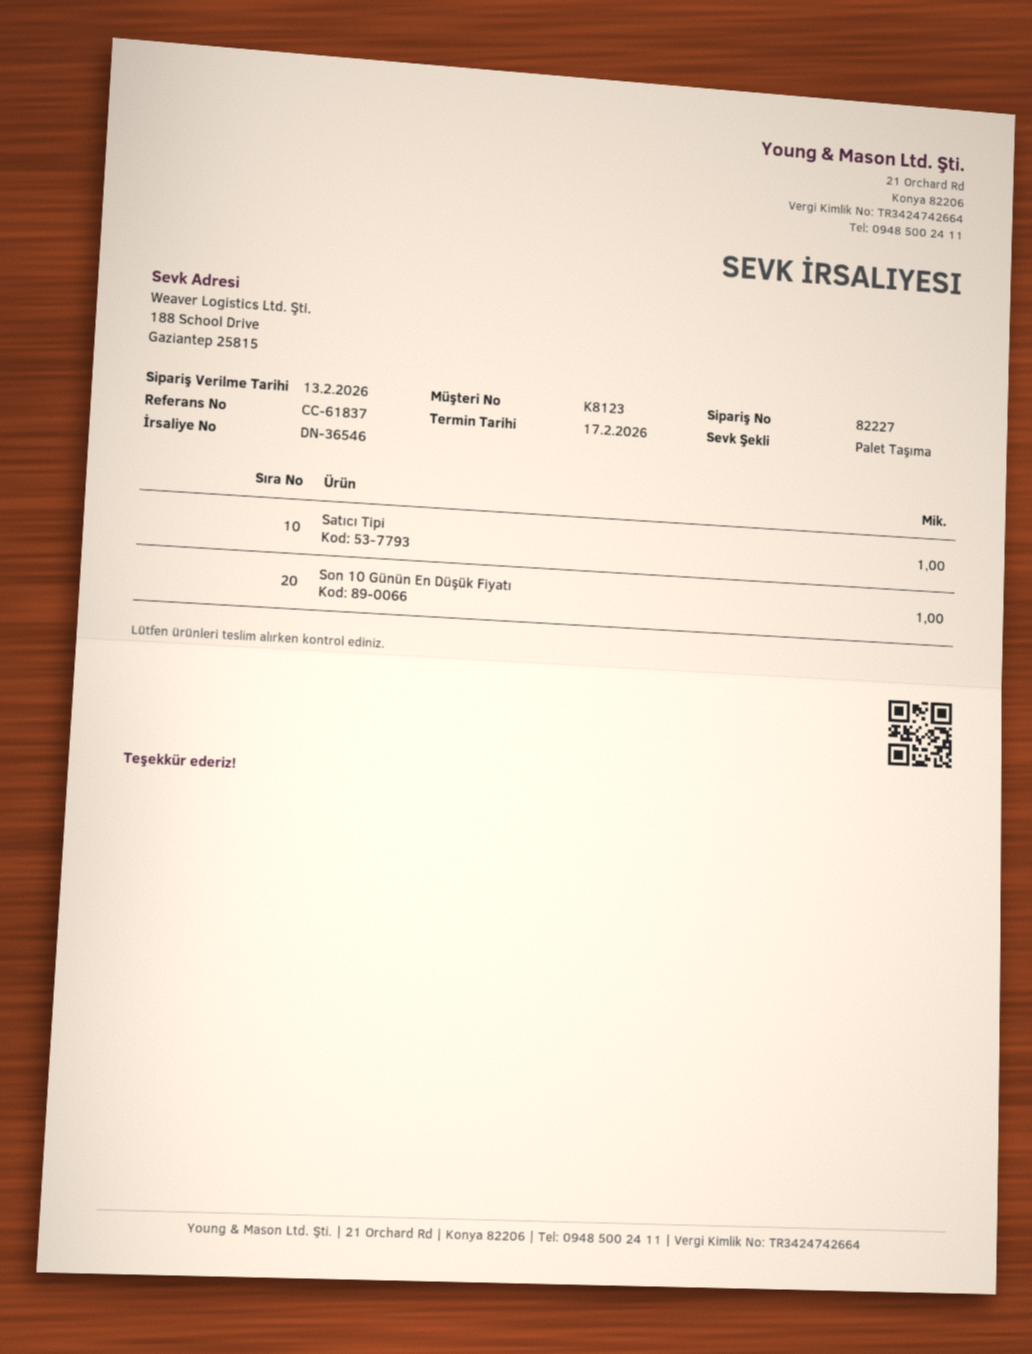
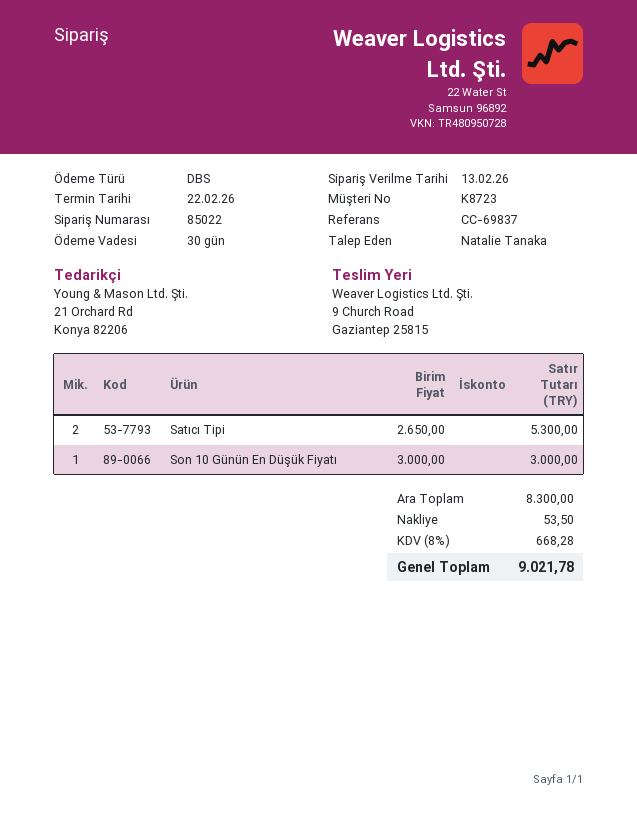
order number: 82227 -> 85022
delivery date: 2026-02-17 -> 2026-02-22
customer number: K8123 -> K8723
reference: CC-61837 -> CC-69837
ship to: 188 School Drive, Gaziantep 25815 -> 9 Church Road, Gaziantep 25815
Satıcı Tipi: 1 -> 2

